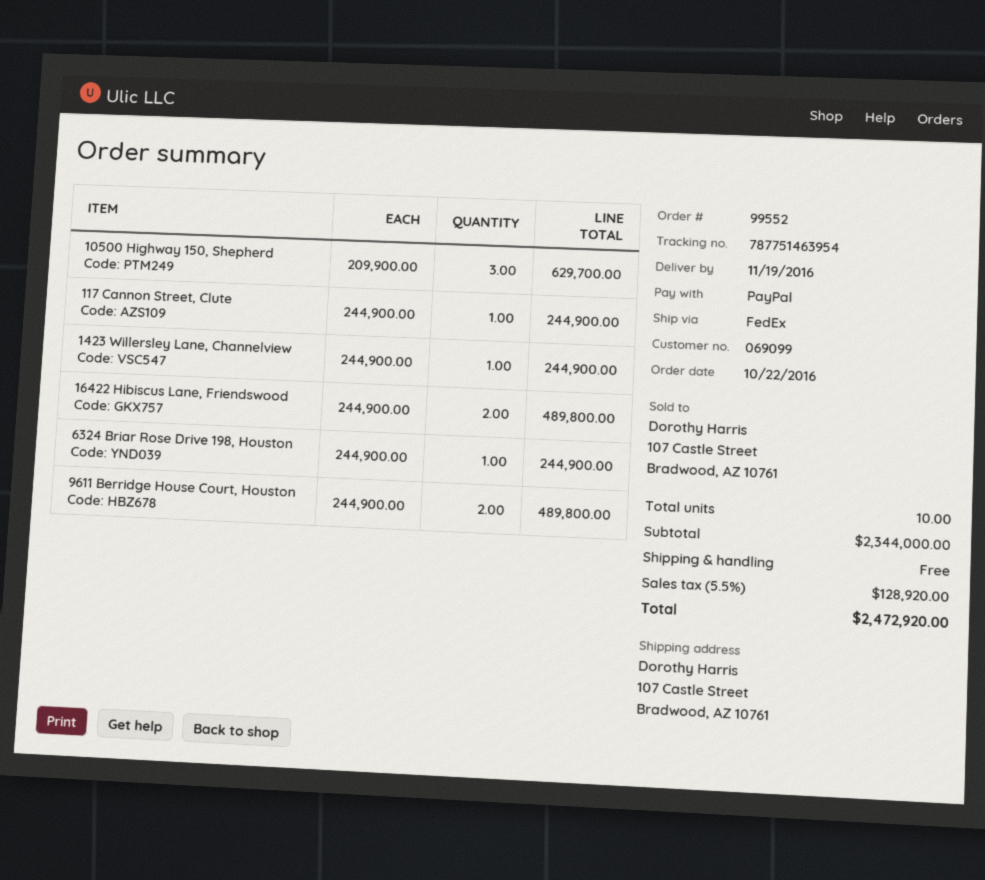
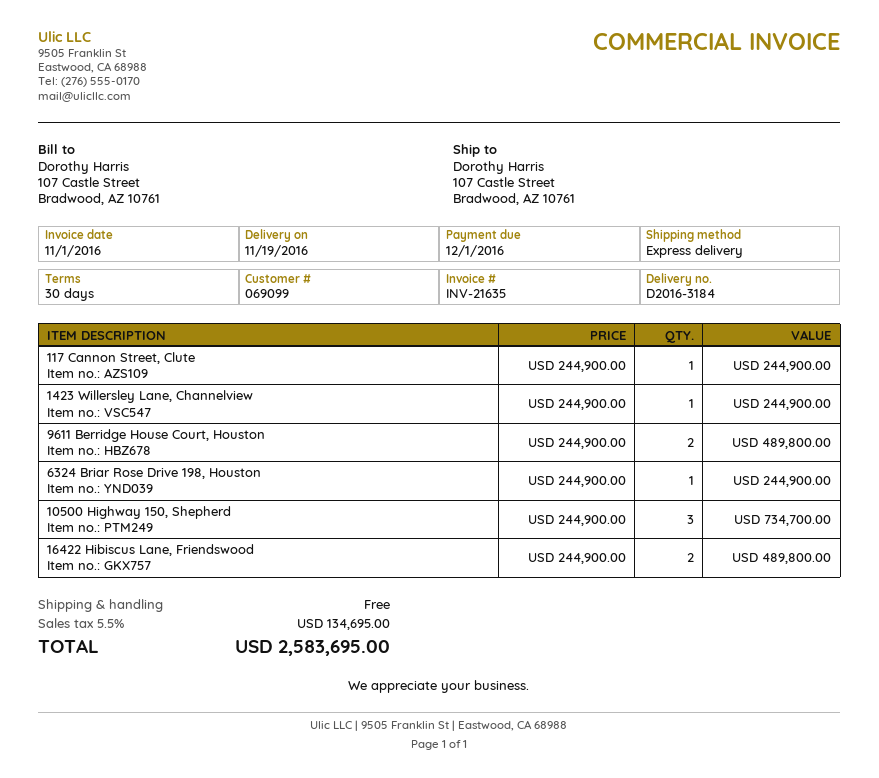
shipping method: FedEx -> express
10500 Highway 150, Shepherd: 3 x 209900.00 = 629700.00 -> 3 x 244900.00 = 734700.00
tax: 5.5% = 128920.00 -> 5.5% = 134695.00
total: 2472920.00 -> 2583695.00

